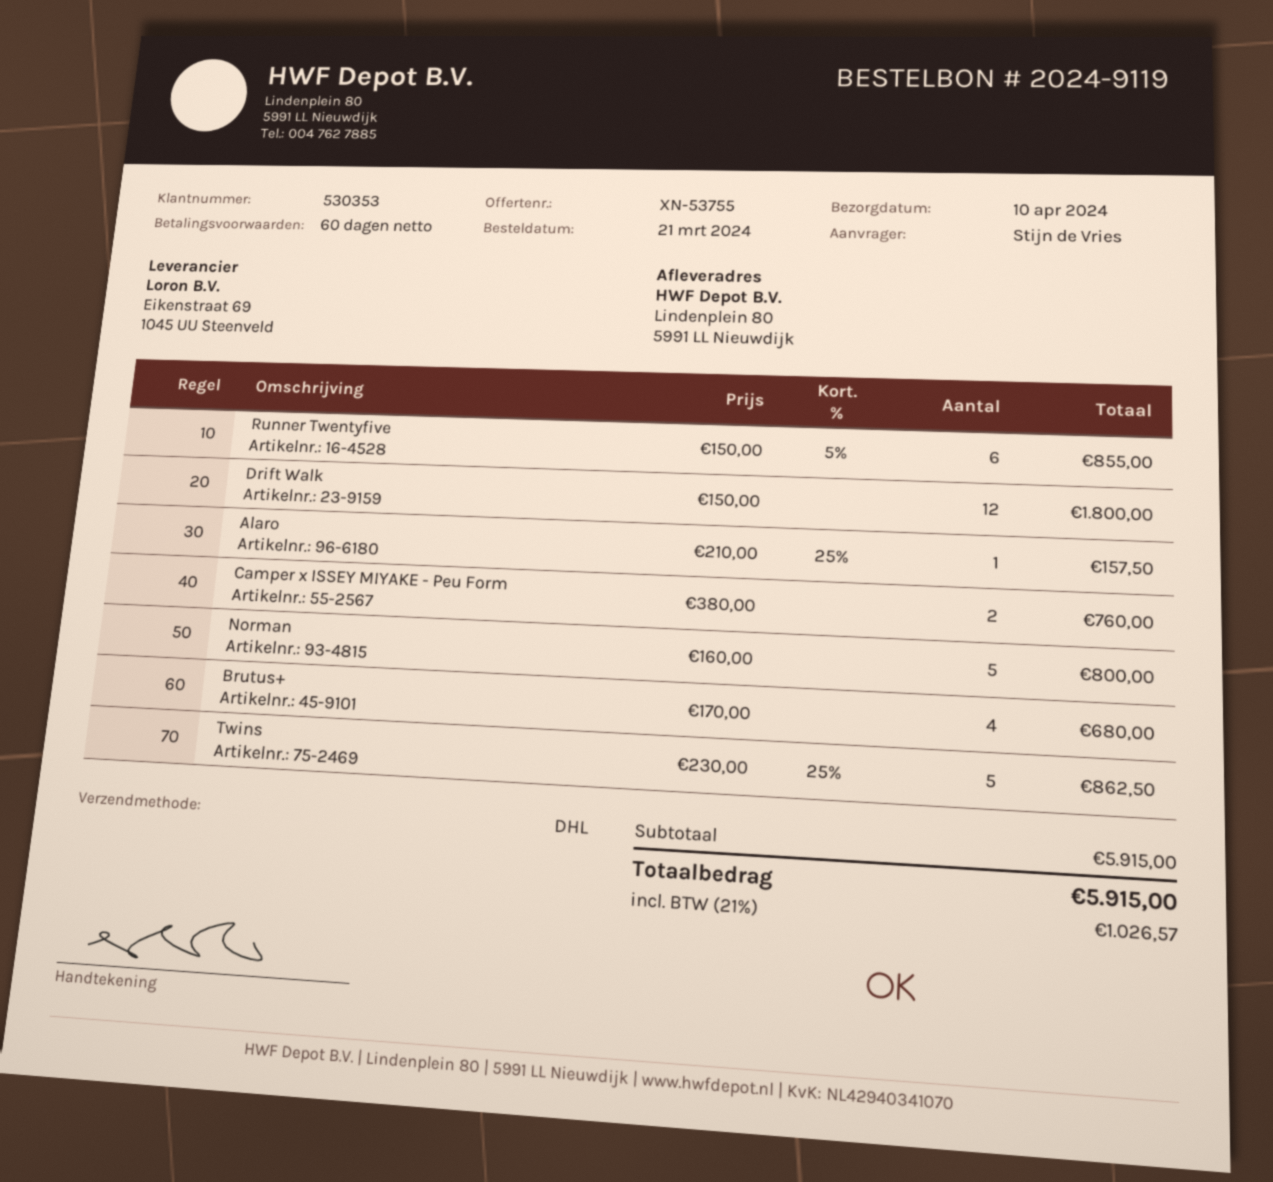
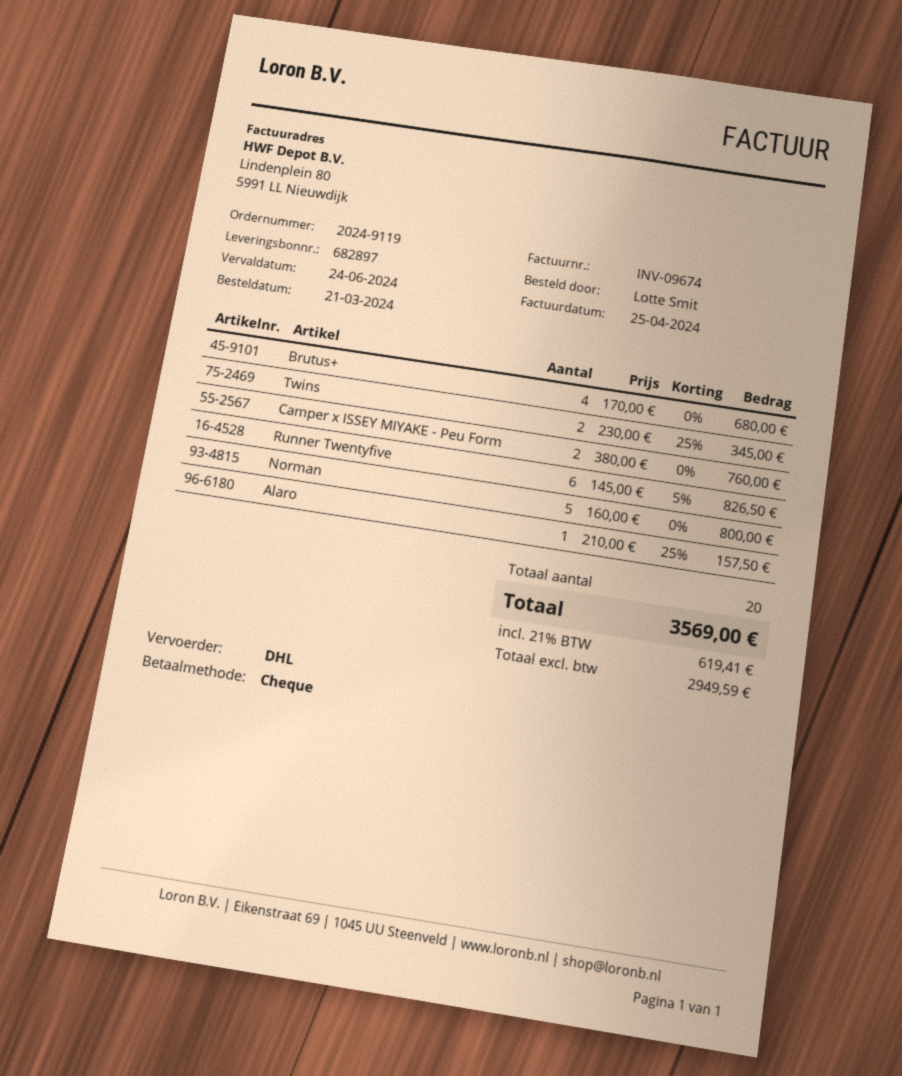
ordered by: Stijn de Vries -> Lotte Smit
Runner Twentyfive: 6 x 150.00 - 5% = 855.00 -> 6 x 145.00 - 5% = 826.50
Drift Walk: 12 x 150.00 = 1800.00 -> none
Twins: 5 x 230.00 - 25% = 862.50 -> 2 x 230.00 - 25% = 345.00
tax: 21% = 1026.57 -> 21% = 619.41
total: 5915.00 -> 3569.00

